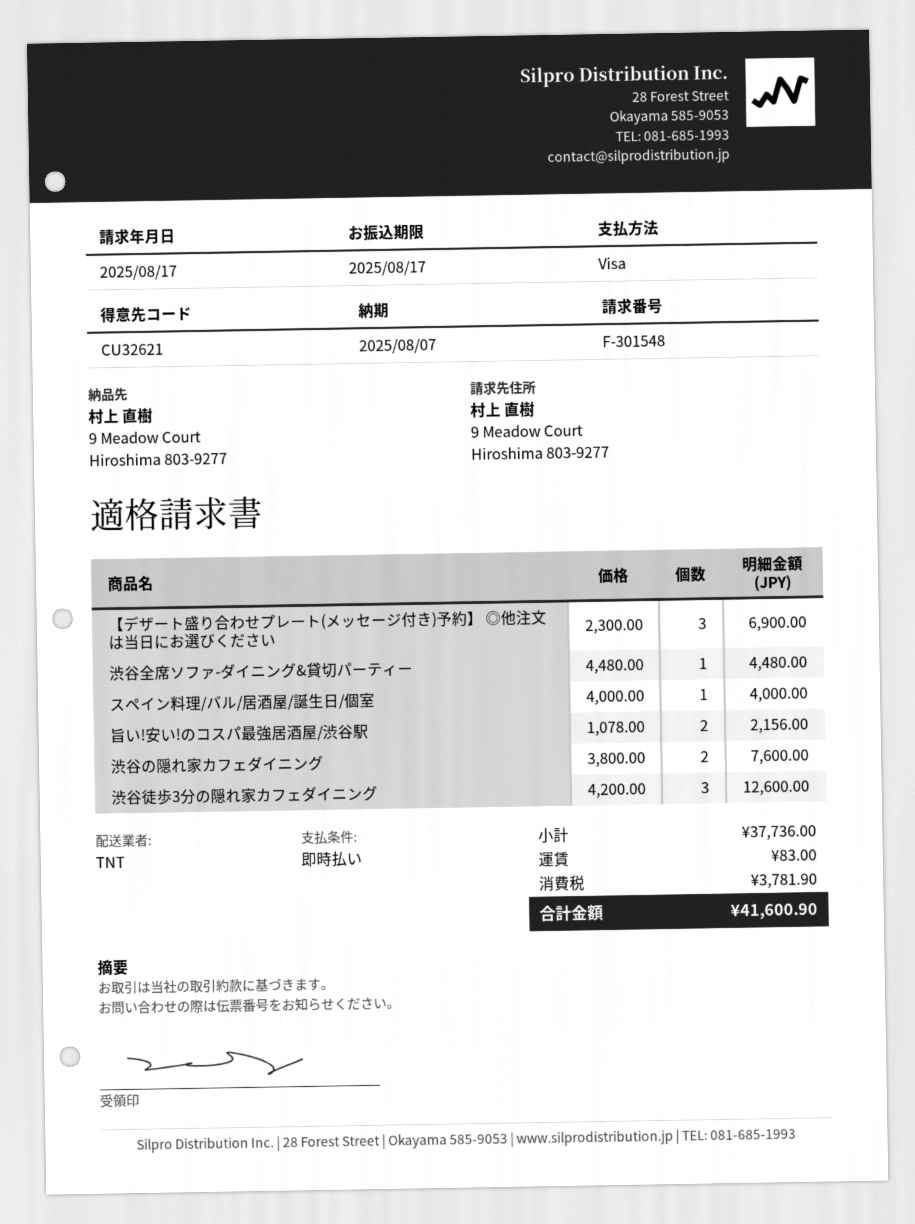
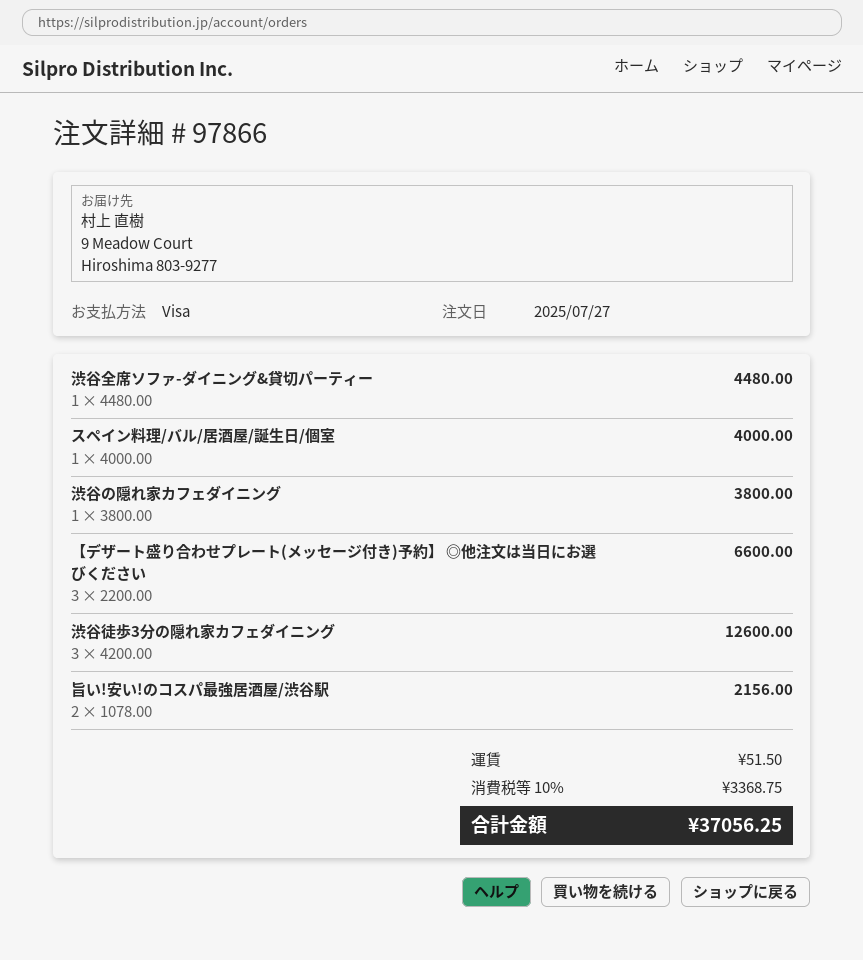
【デザート盛り合わせプレート(メッセージ付き)予約】 ◎他注文は当日にお選びください: 3 x 2300.00 = 6900.00 -> 3 x 2200.00 = 6600.00
渋谷の隠れ家カフェダイニング: 2 x 3800.00 = 7600.00 -> 1 x 3800.00 = 3800.00
shipping: 83.00 -> 51.50
tax: 3781.90 -> 3368.75
total: 41600.90 -> 37056.25

